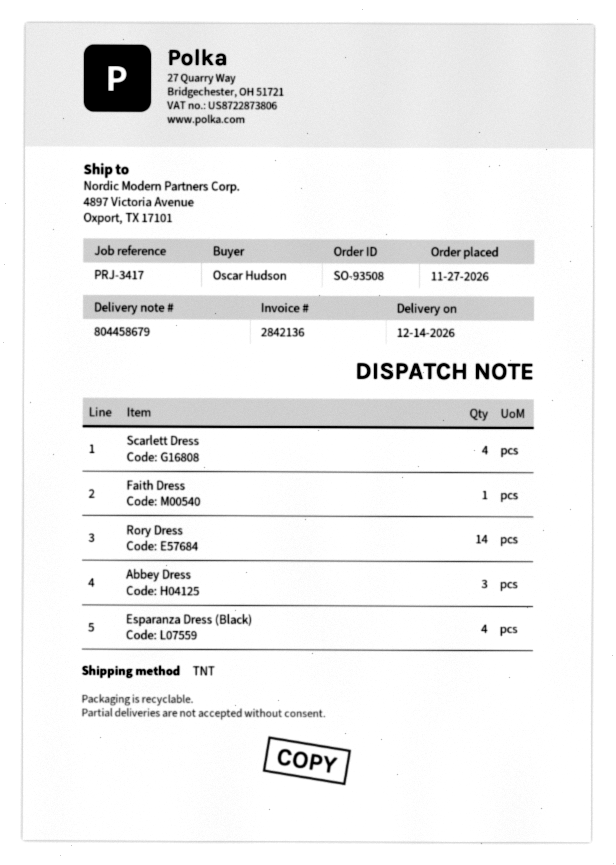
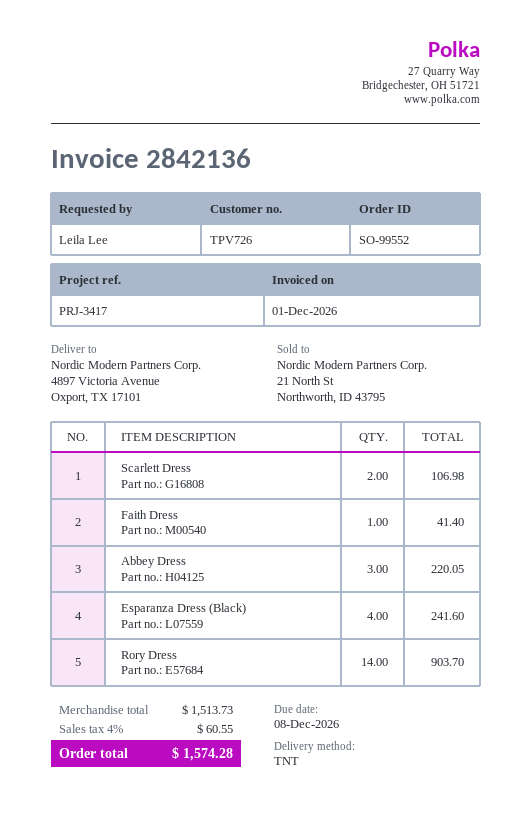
order number: SO-93508 -> SO-99552
ordered by: Oscar Hudson -> Leila Lee
Scarlett Dress: 4 -> 2

